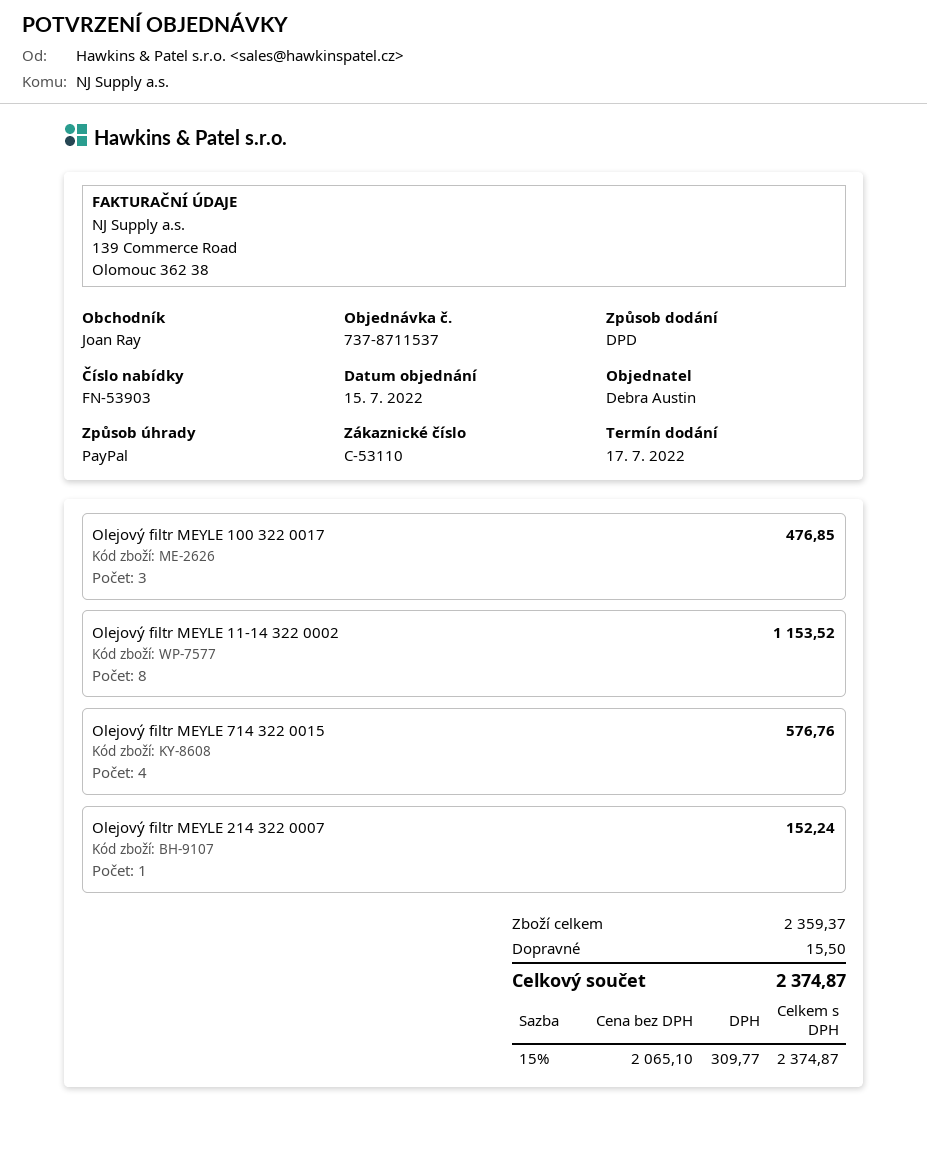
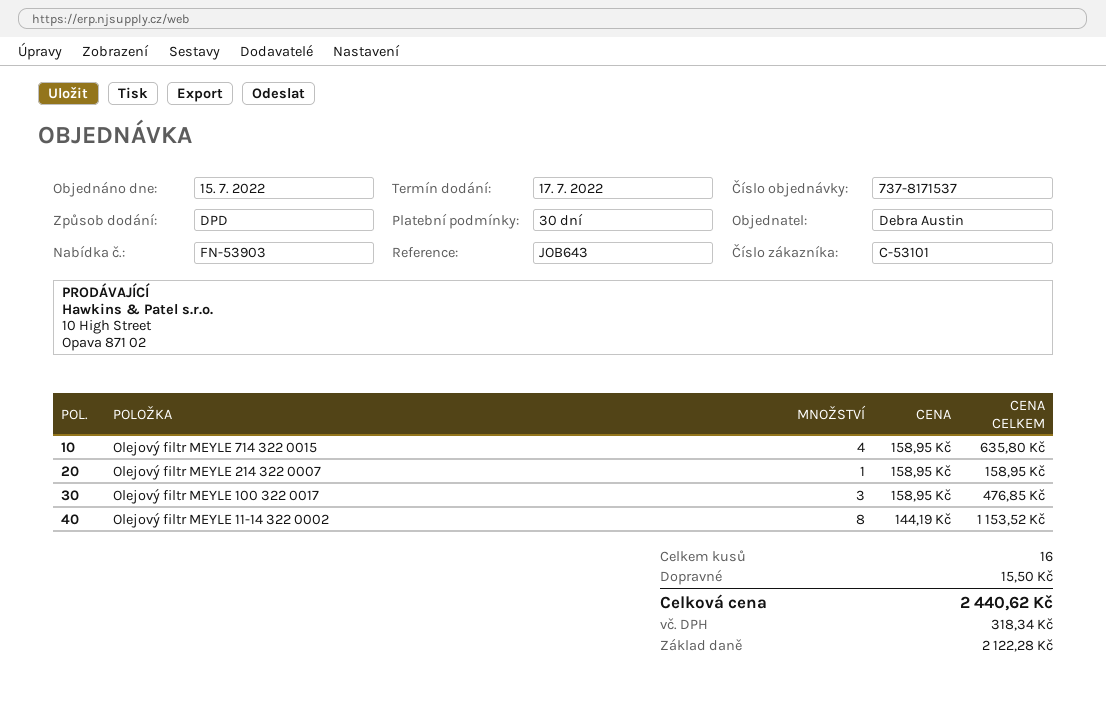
order number: 737-8711537 -> 737-8171537
customer number: C-53110 -> C-53101
Olejový filtr MEYLE 714 322 0015: 4 for 576.76 -> 4 for 635.80
Olejový filtr MEYLE 214 322 0007: 1 for 152.24 -> 1 for 158.95
net: 2065.10 -> 2122.28
tax: 309.77 -> 318.34
total: 2374.87 -> 2440.62

